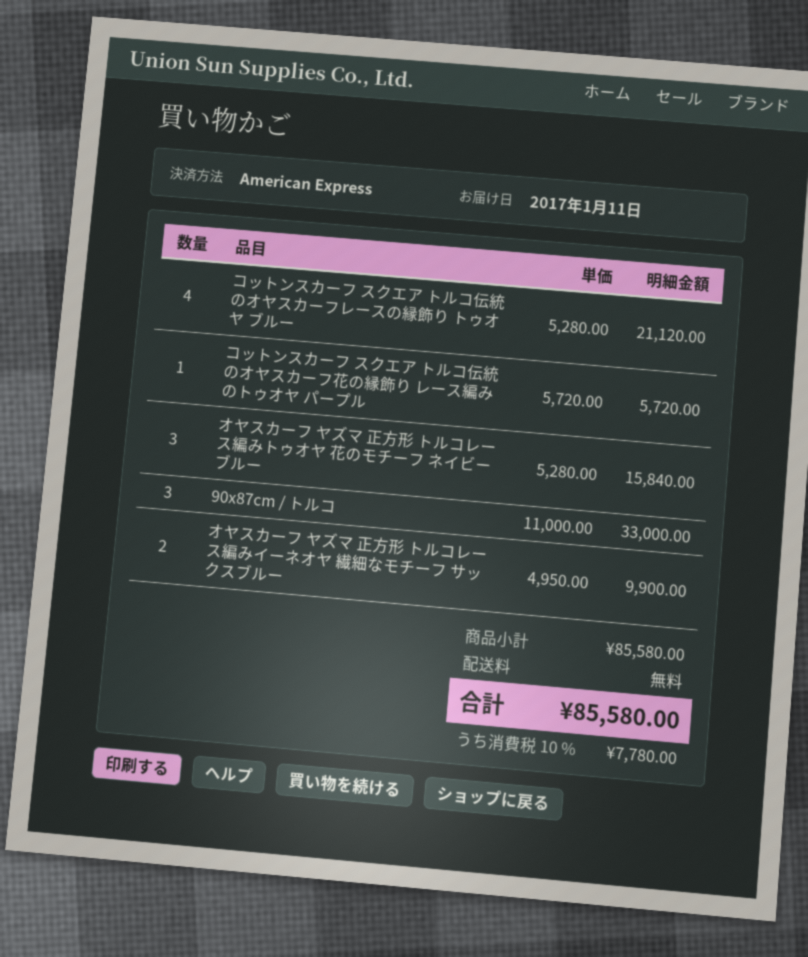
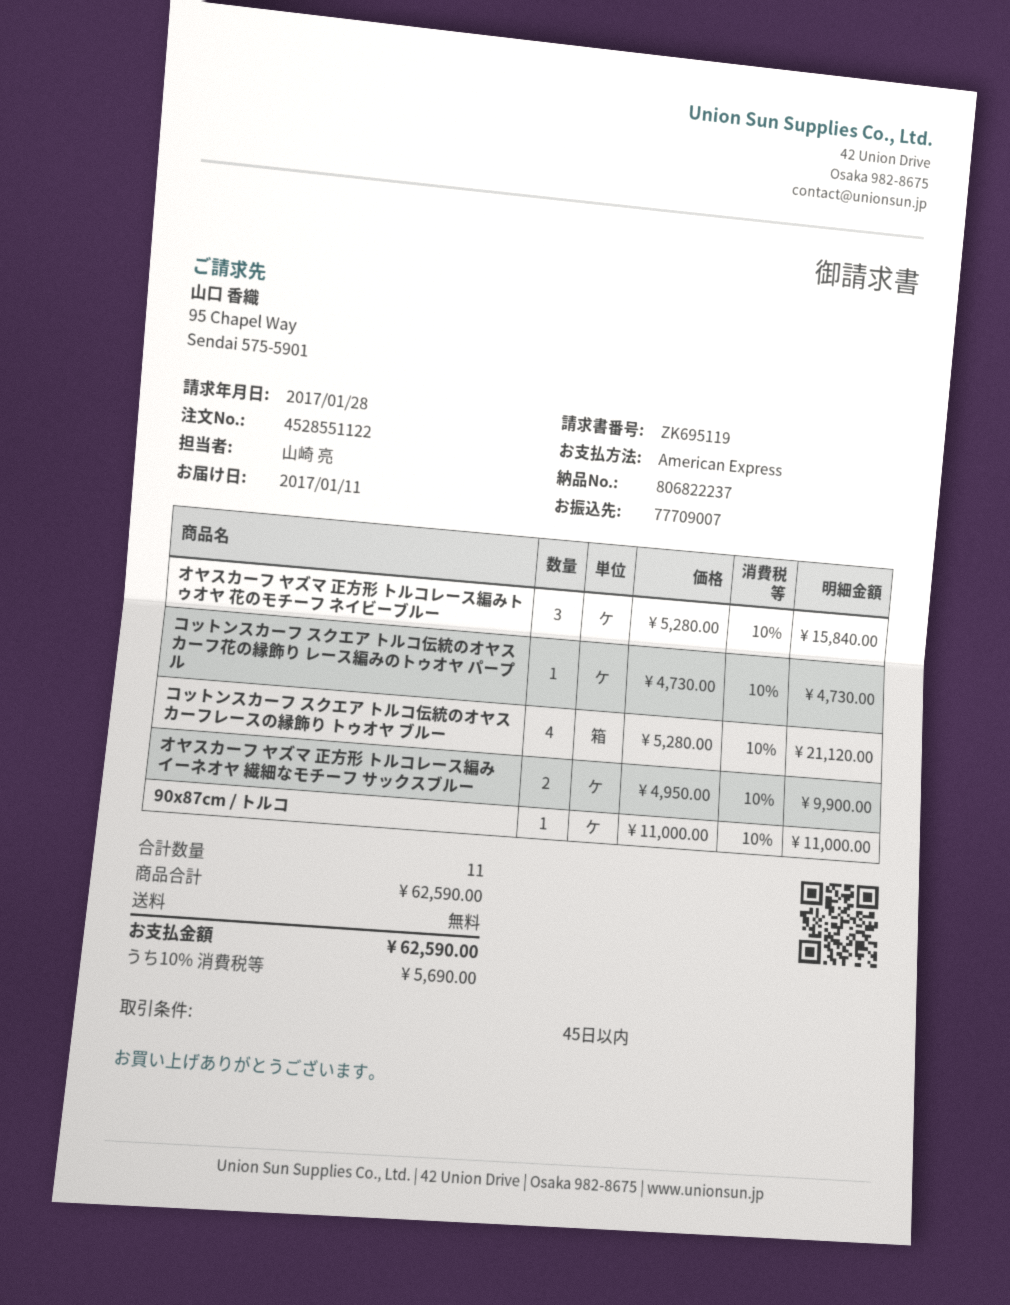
コットンスカーフ スクエア トルコ伝統のオヤスカーフ花の縁飾り レース編みのトゥオヤ パープル: 1 x 5720.00 = 5720.00 -> 1 x 4730.00 = 4730.00
90x87cm / トルコ: 3 x 11000.00 = 33000.00 -> 1 x 11000.00 = 11000.00
subtotal: 85580.00 -> 62590.00
tax: 10% = 7780.00 -> 10% = 5690.00
total: 85580.00 -> 62590.00

